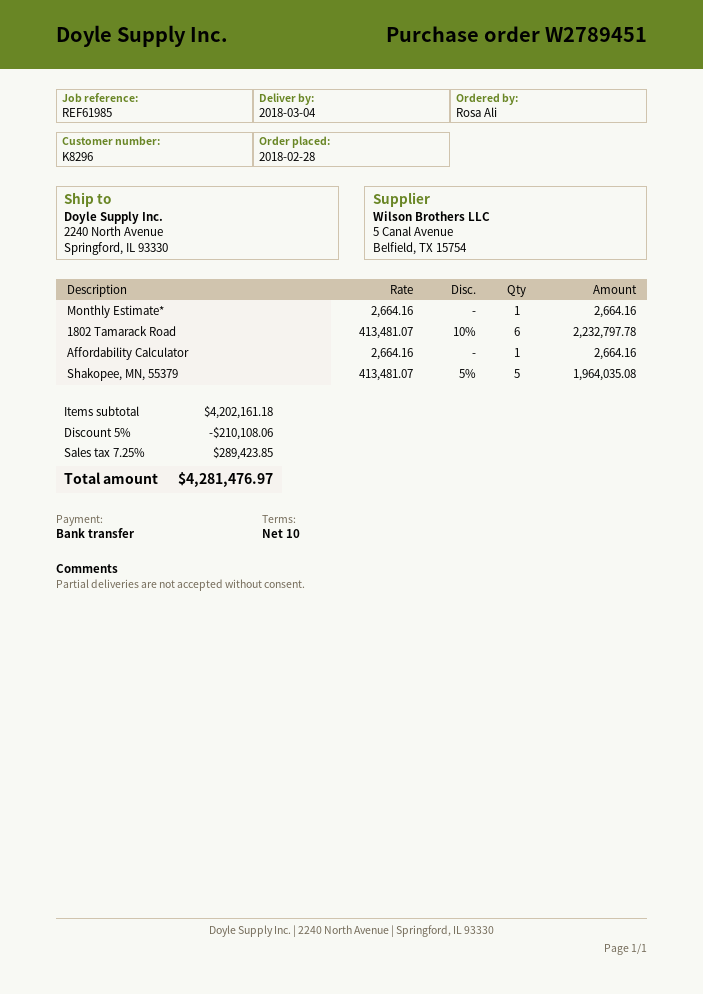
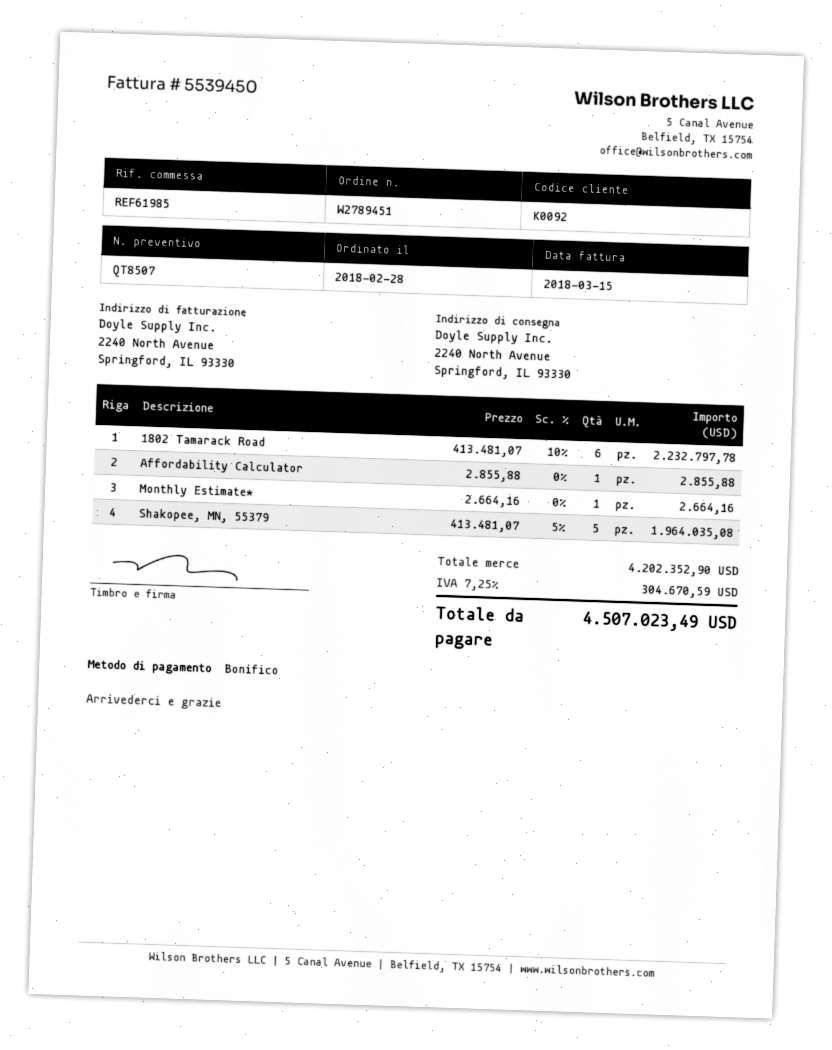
customer number: K8296 -> K0092
Affordability Calculator: 1 x 2664.16 = 2664.16 -> 1 x 2855.88 = 2855.88
subtotal: 4202161.18 -> 4202352.90
discount: 5% = 210108.06 -> none
tax: 7.25% = 289423.85 -> 7.25% = 304670.59
total: 4281476.97 -> 4507023.49

